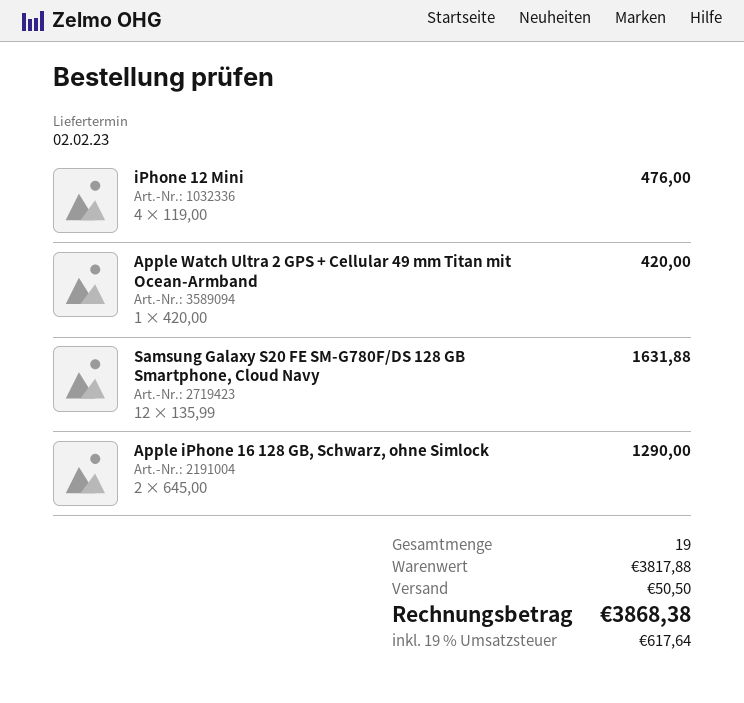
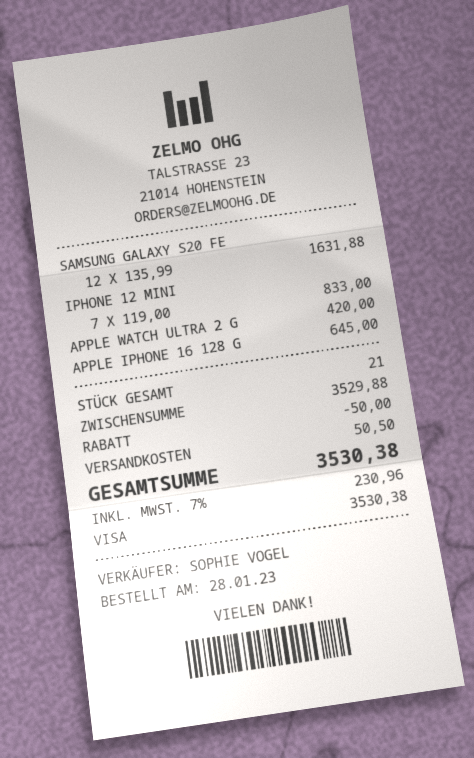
iPhone 12 Mini: 4 x 119.00 = 476.00 -> 7 x 119.00 = 833.00
Apple iPhone 16 128 GB, Schwarz, ohne Simlock: 2 x 645.00 = 1290.00 -> 1 x 645.00 = 645.00
total quantity: 19 -> 21
subtotal: 3817.88 -> 3529.88
discount: none -> 50.00
tax: 19% = 617.64 -> 7% = 230.96
total: 3868.38 -> 3530.38

